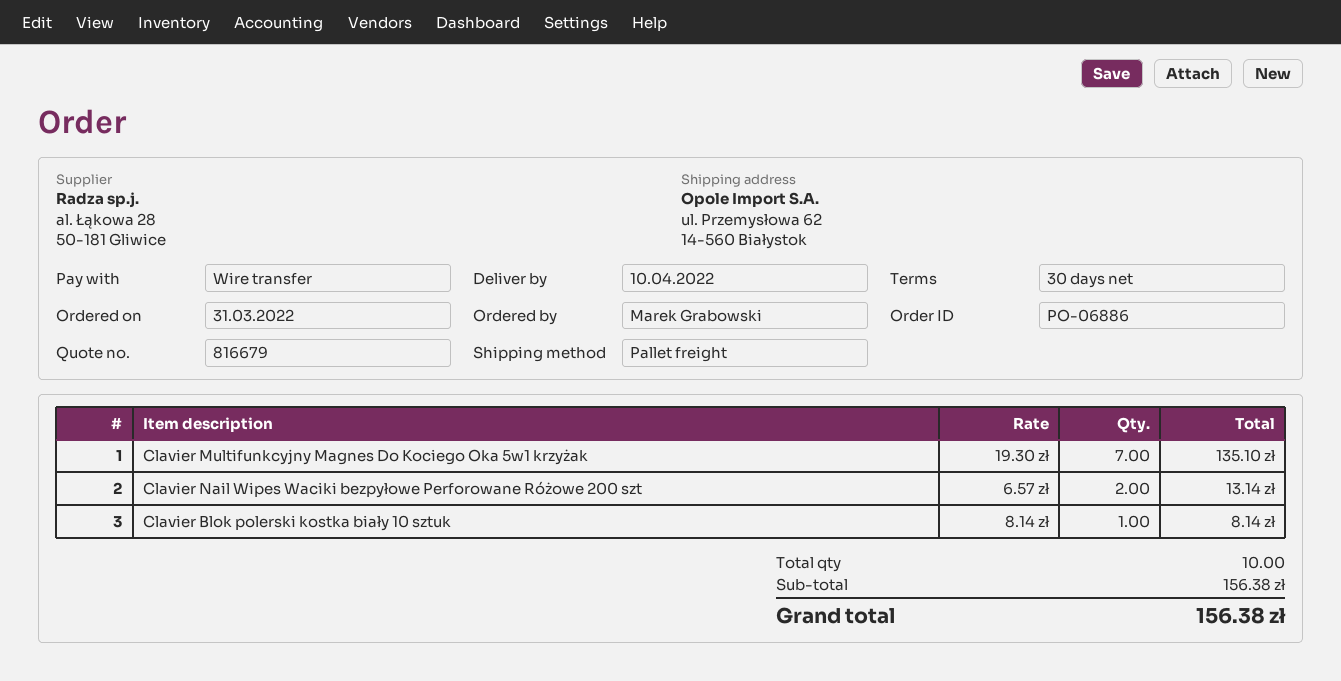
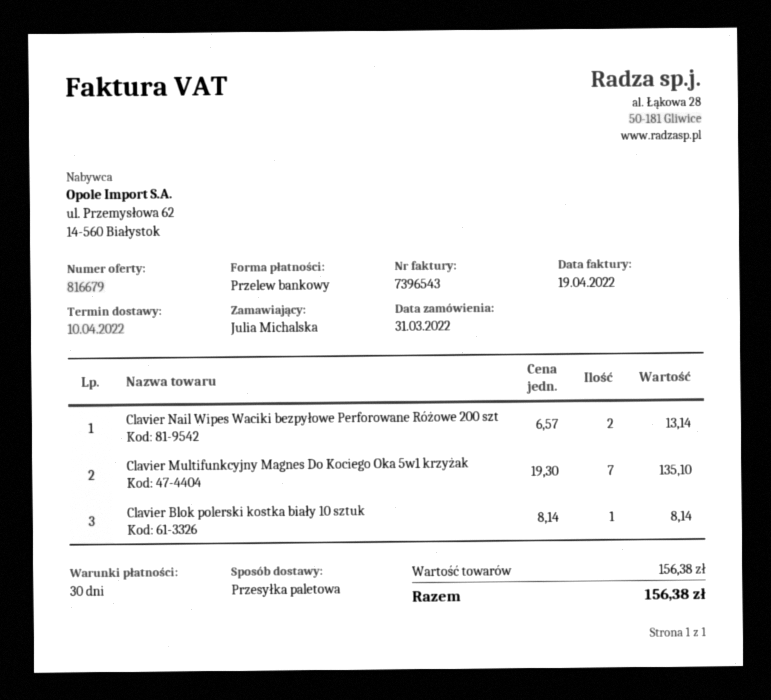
ordered by: Marek Grabowski -> Julia Michalska

